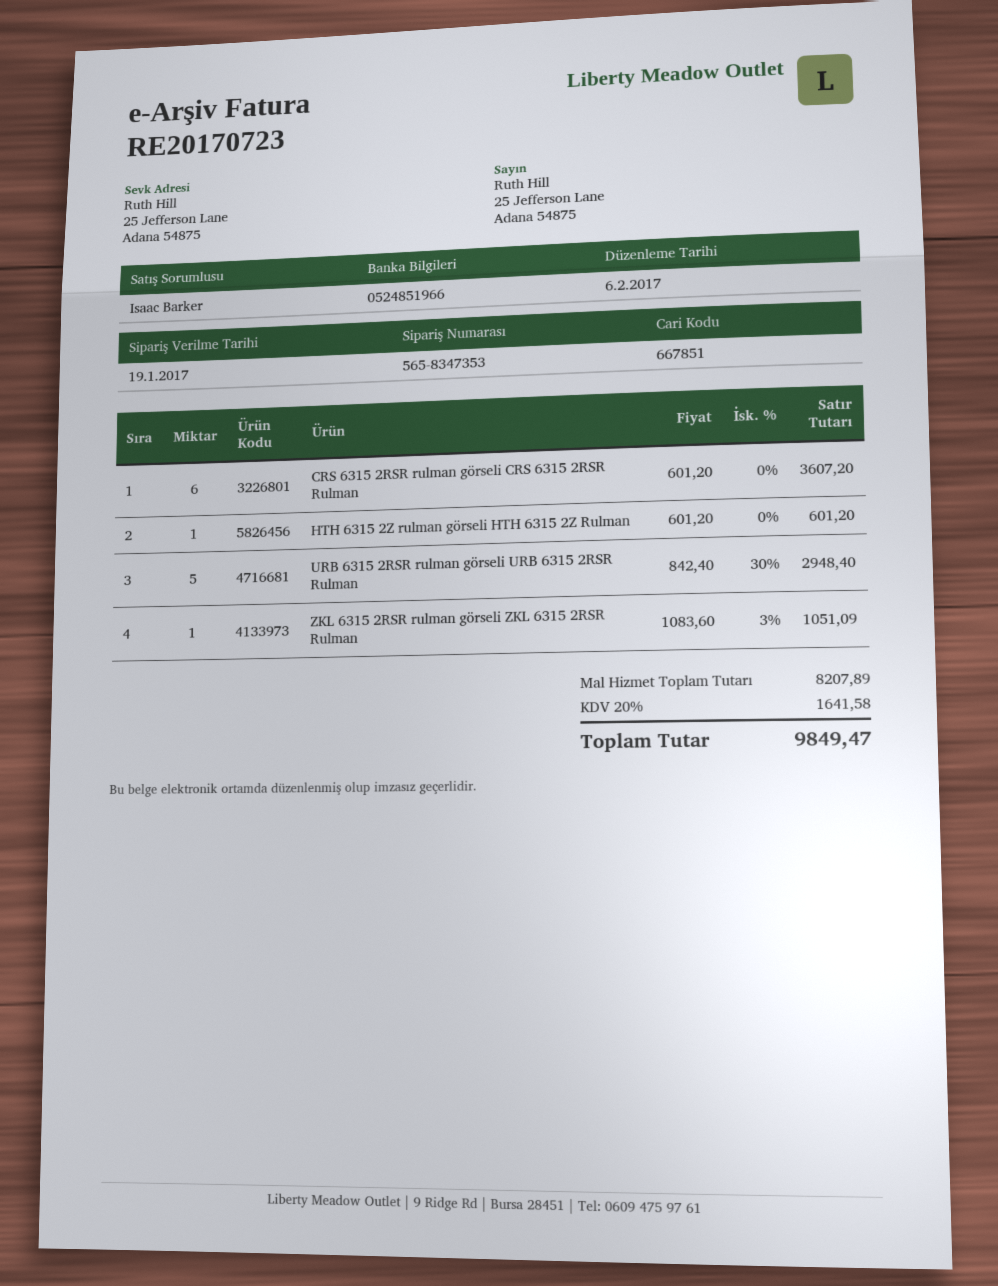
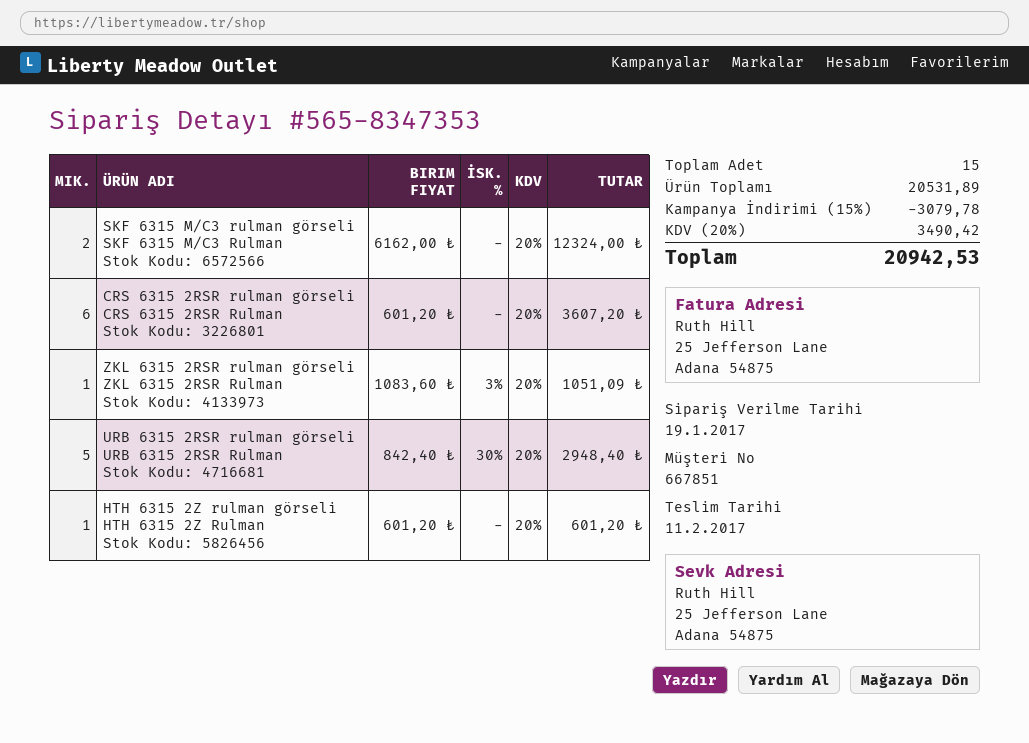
SKF 6315 M/C3 rulman görseli SKF 6315 M/C3 Rulman: none -> 2 x 6162.00 = 12324.00
subtotal: 8207.89 -> 20531.89
discount: none -> 15% = 3079.78
tax: 20% = 1641.58 -> 20% = 3490.42
total: 9849.47 -> 20942.53

